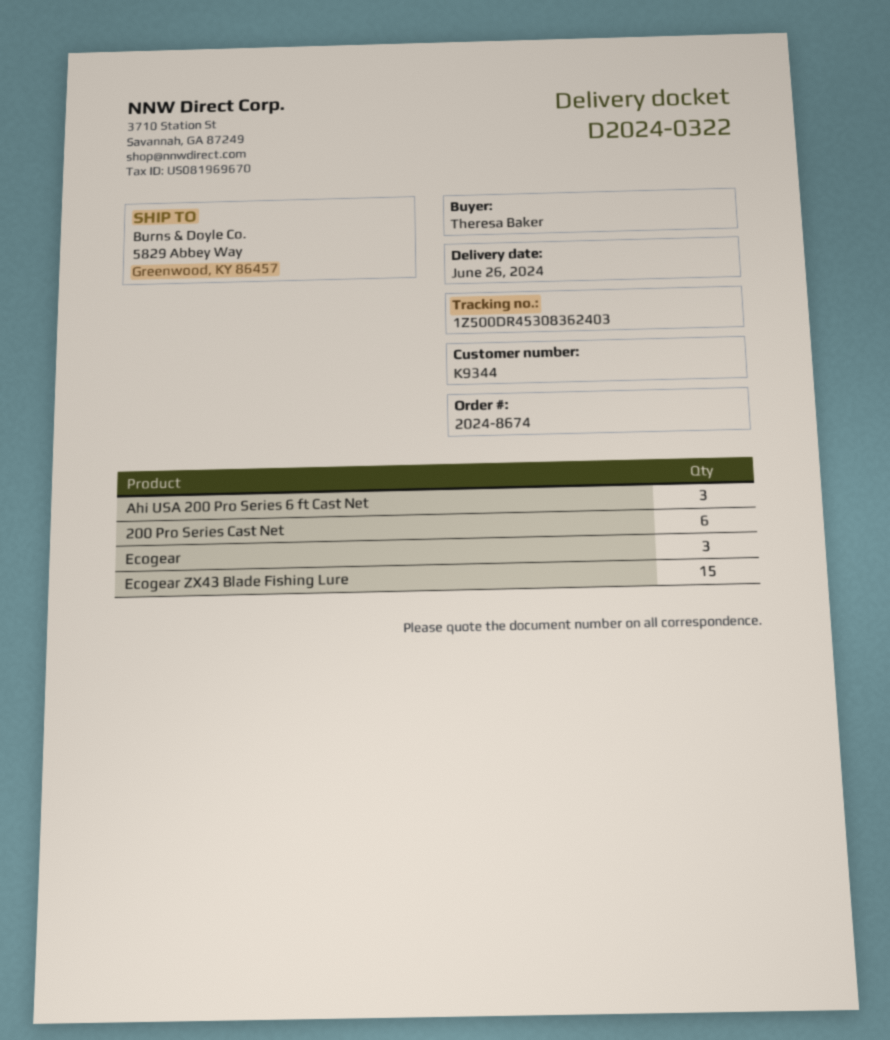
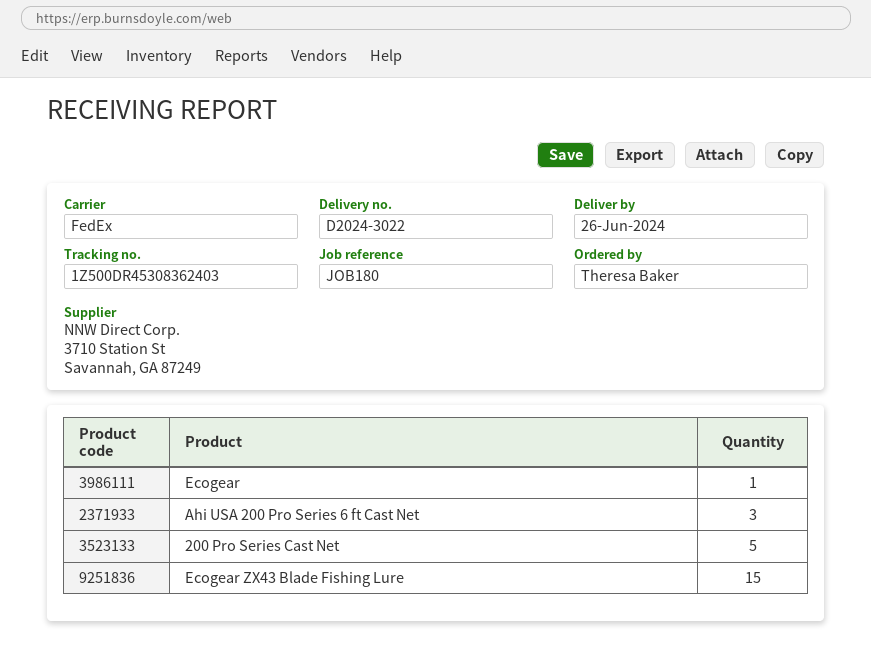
delivery note number: D2024-0322 -> D2024-3022
200 Pro Series Cast Net: 6 -> 5
Ecogear: 3 -> 1

